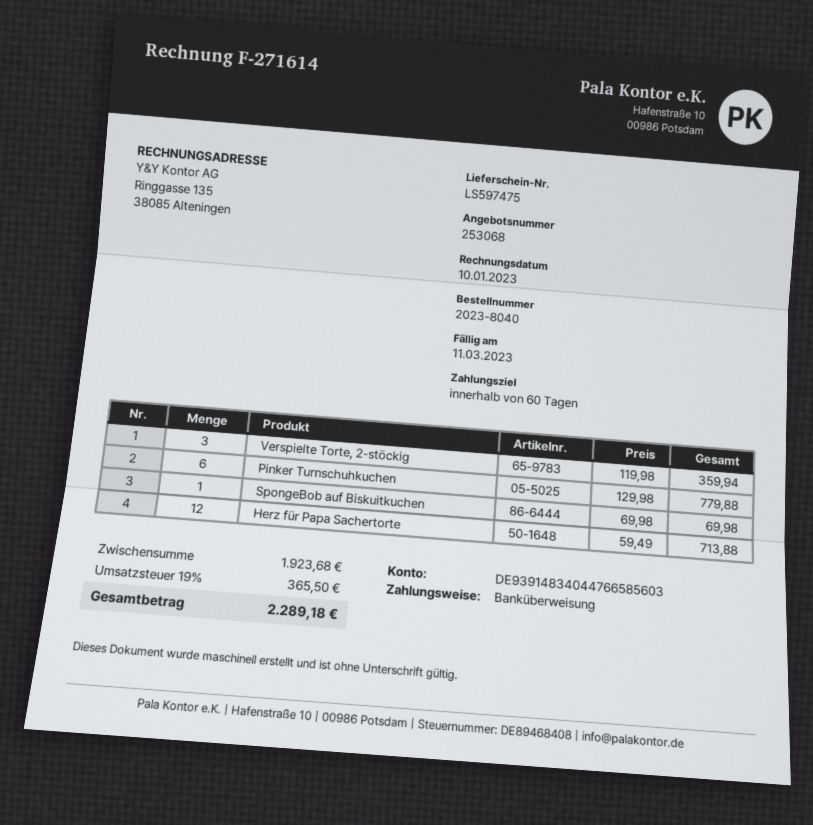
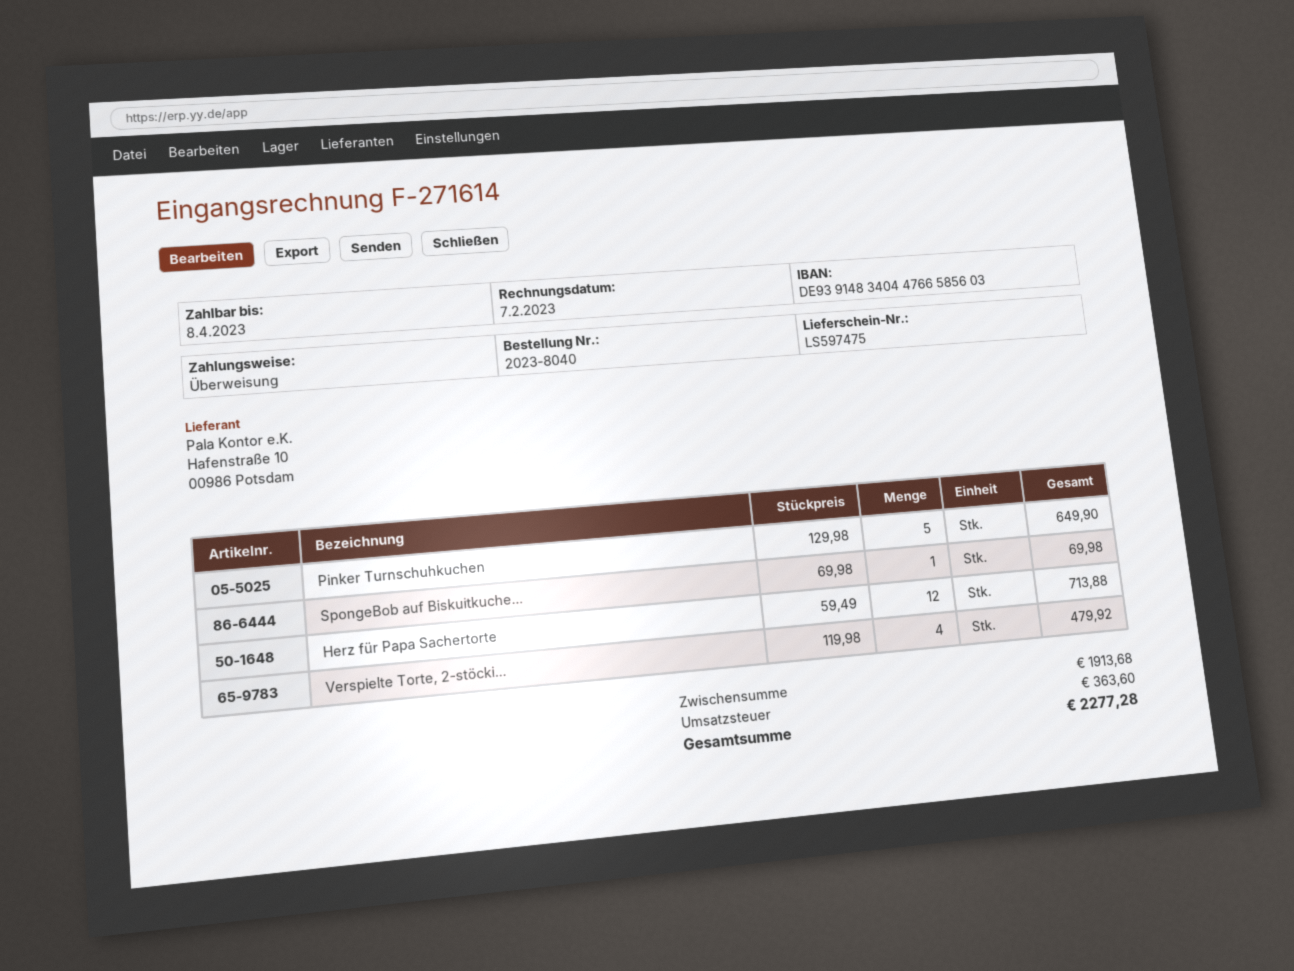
invoice date: 2023-01-10 -> 2023-02-07
due date: 2023-03-11 -> 2023-04-08
Verspielte Torte, 2-stöckig: 3 x 119.98 = 359.94 -> 4 x 119.98 = 479.92
Pinker Turnschuhkuchen: 6 x 129.98 = 779.88 -> 5 x 129.98 = 649.90
subtotal: 1923.68 -> 1913.68
tax: 365.50 -> 363.60
total: 2289.18 -> 2277.28

